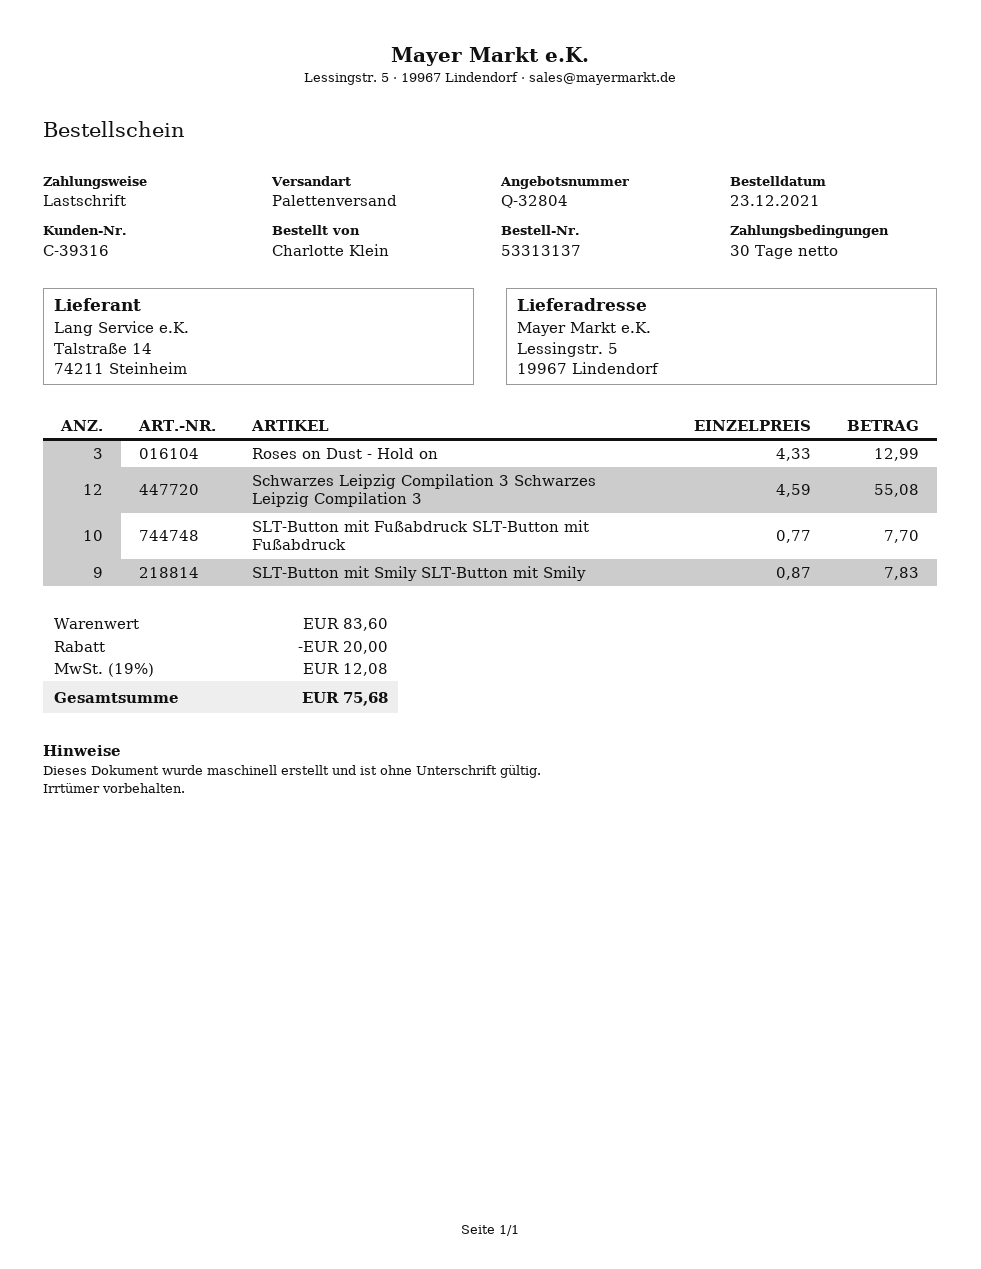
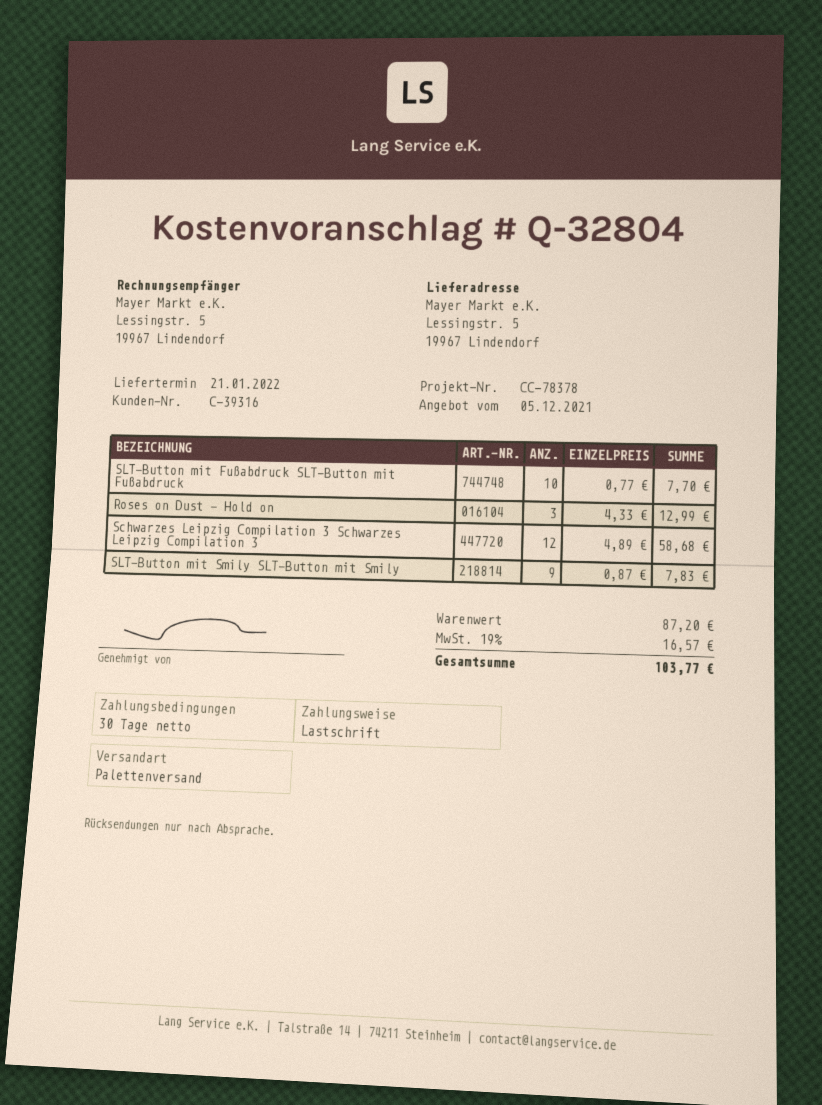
Schwarzes Leipzig Compilation 3 Schwarzes Leipzig Compilation 3: 12 x 4.59 = 55.08 -> 12 x 4.89 = 58.68
subtotal: 83.60 -> 87.20
discount: 20.00 -> none
tax: 19% = 12.08 -> 19% = 16.57
total: 75.68 -> 103.77

